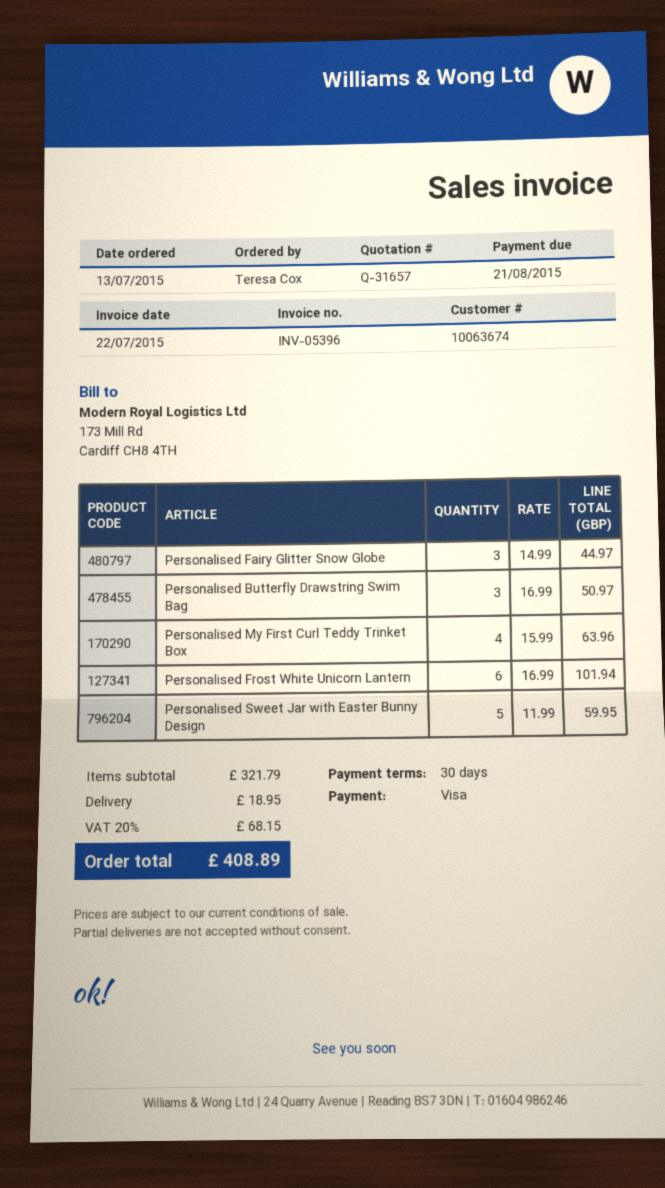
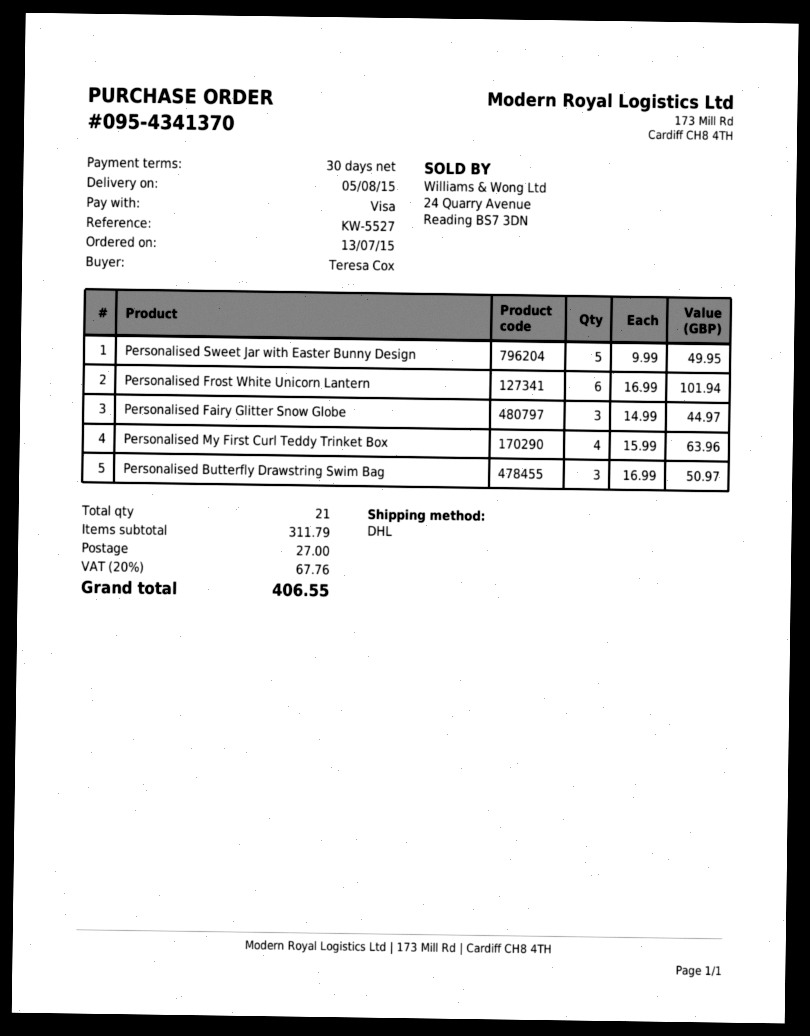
Personalised Sweet Jar with Easter Bunny Design: 5 x 11.99 = 59.95 -> 5 x 9.99 = 49.95
subtotal: 321.79 -> 311.79
shipping: 18.95 -> 27.00
tax: 20% = 68.15 -> 20% = 67.76
total: 408.89 -> 406.55

